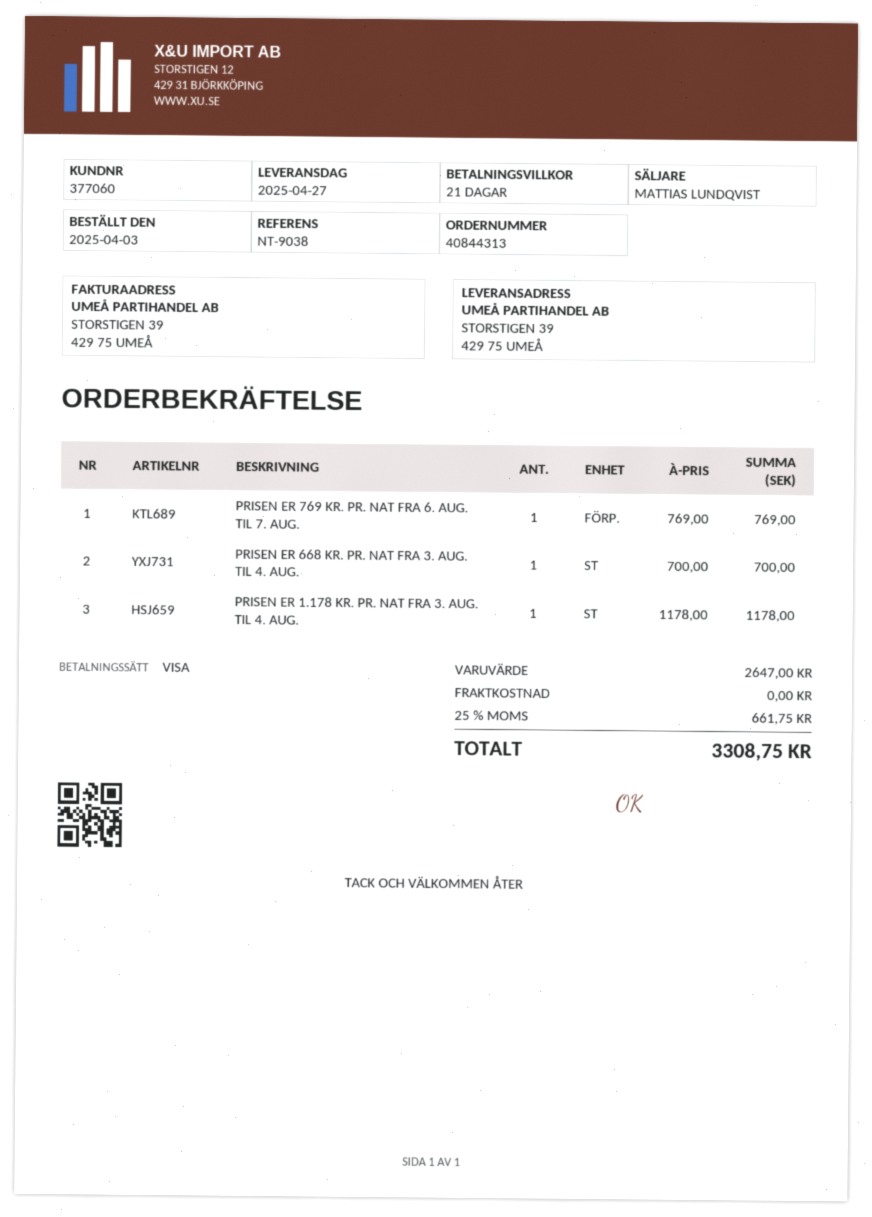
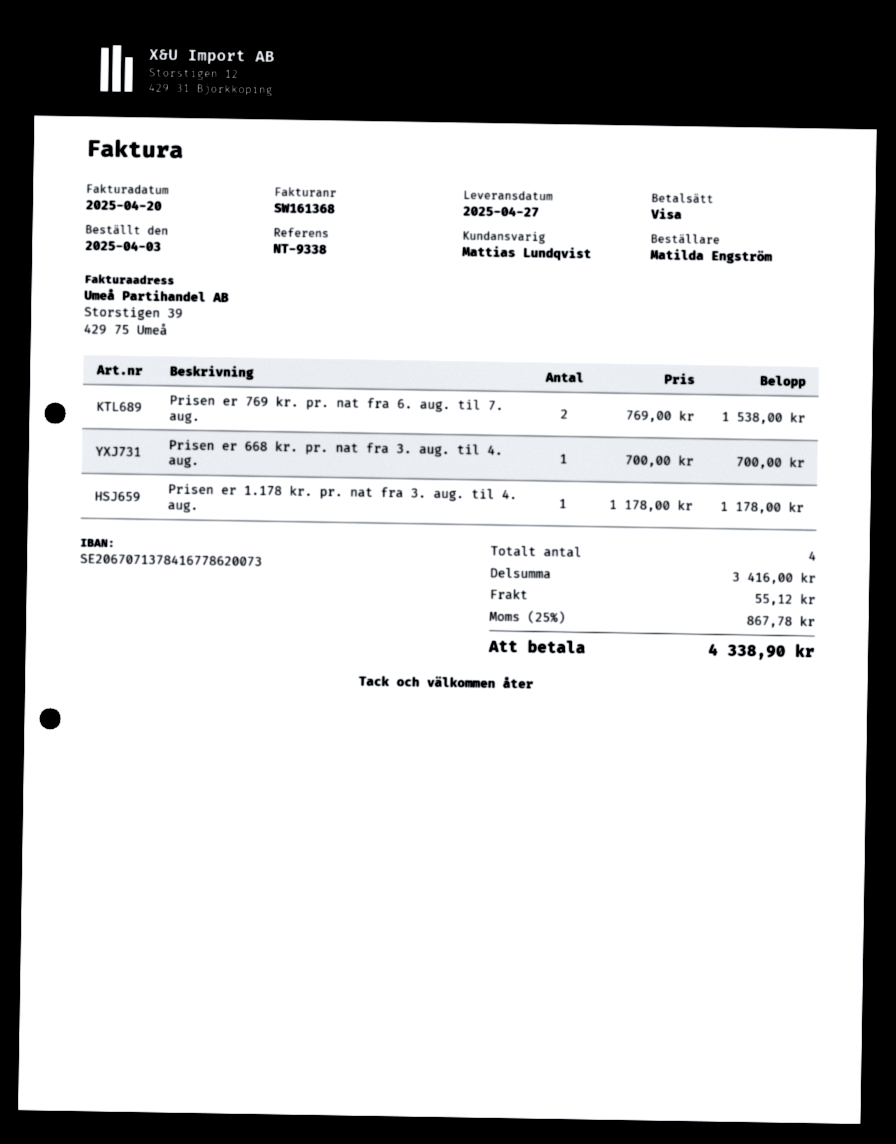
reference: NT-9038 -> NT-9338
PRISEN ER 769 KR. PR. NAT FRA 6. AUG. TIL 7. AUG.: 1 x 769.00 = 769.00 -> 2 x 769.00 = 1538.00
subtotal: 2647.00 -> 3416.00
shipping: 0.00 -> 55.12
tax: 25% = 661.75 -> 25% = 867.78
total: 3308.75 -> 4338.90

